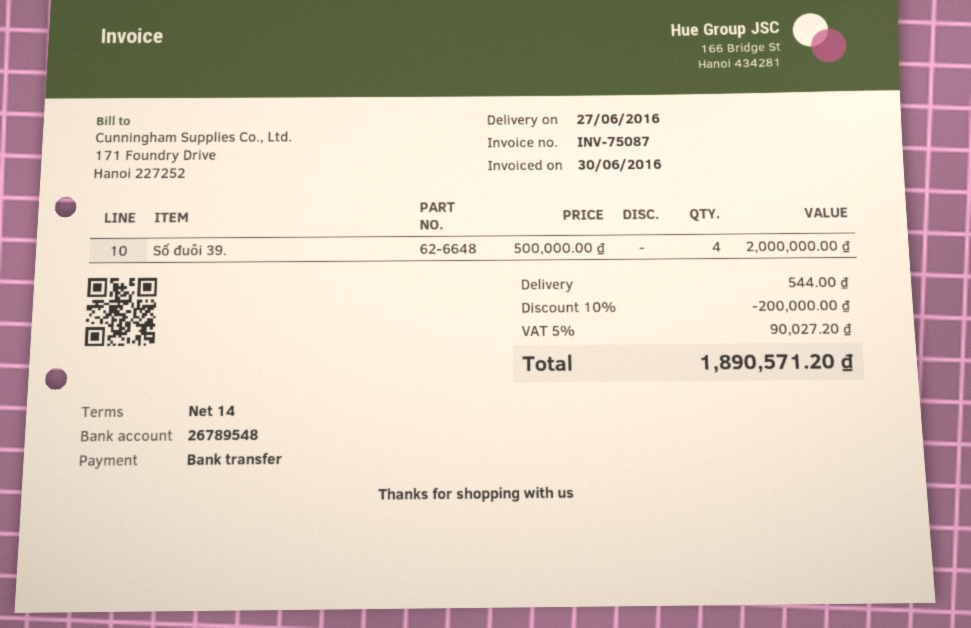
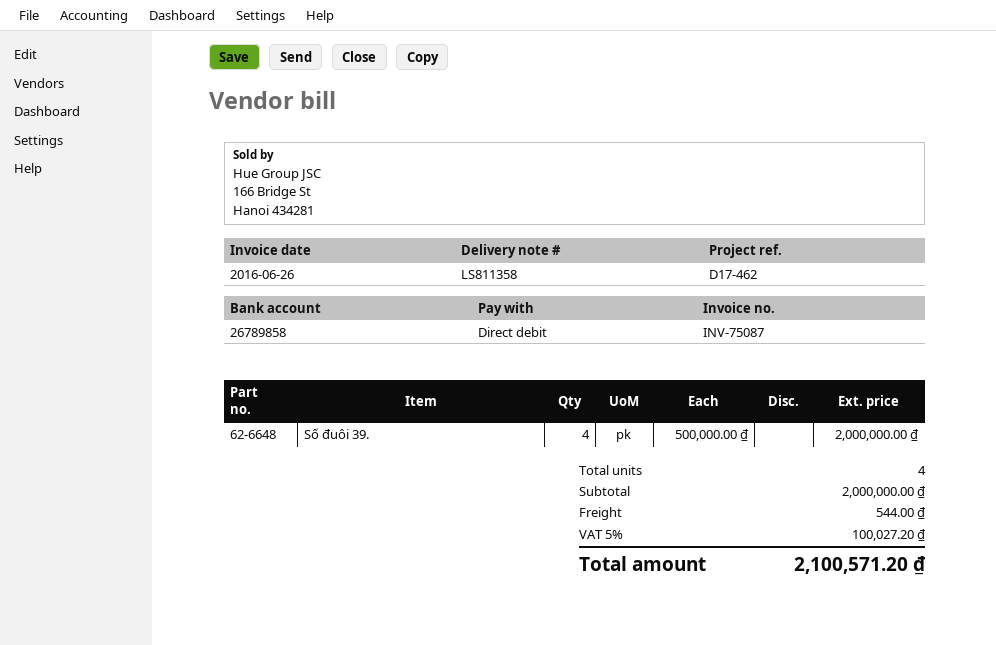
invoice date: 2016-06-30 -> 2016-06-26
payment method: bank transfer -> direct debit
bank account: 26789548 -> 26789858
discount: 10% = 200000.00 -> none
tax: 5% = 90027.20 -> 5% = 100027.20
total: 1890571.20 -> 2100571.20

